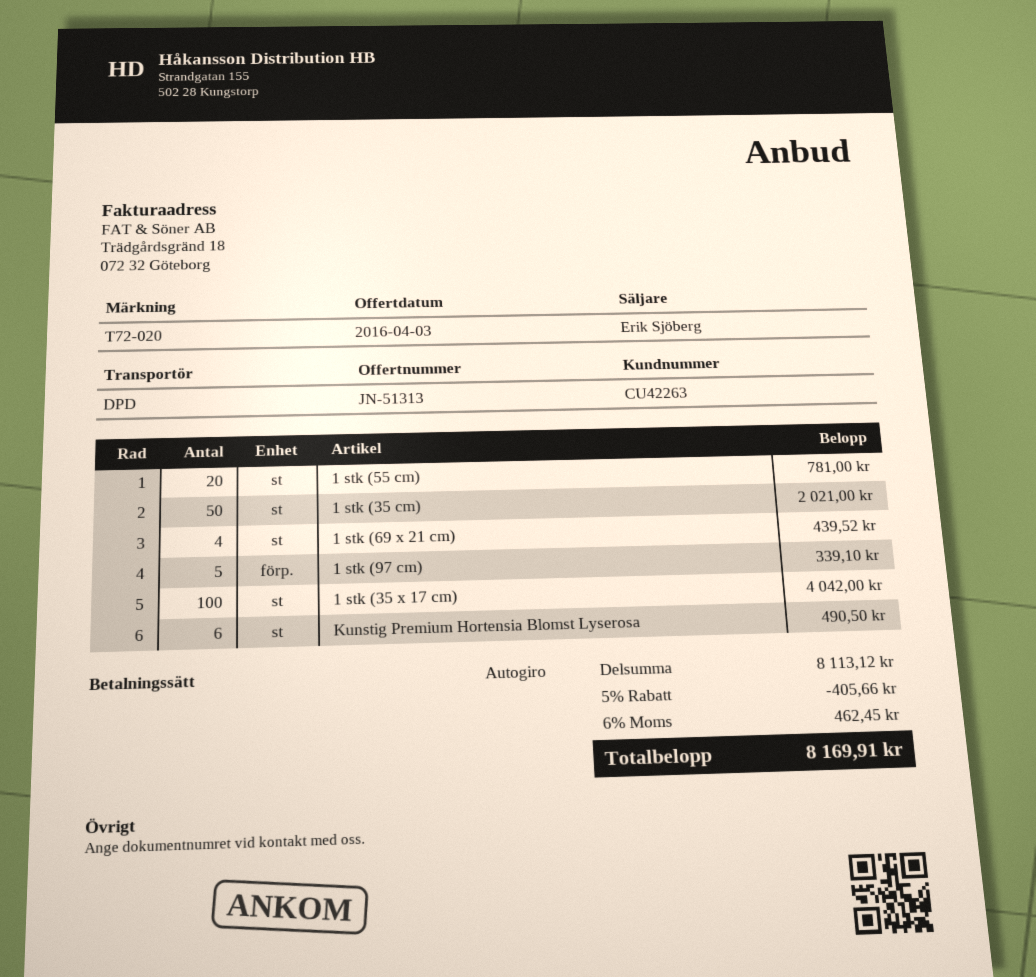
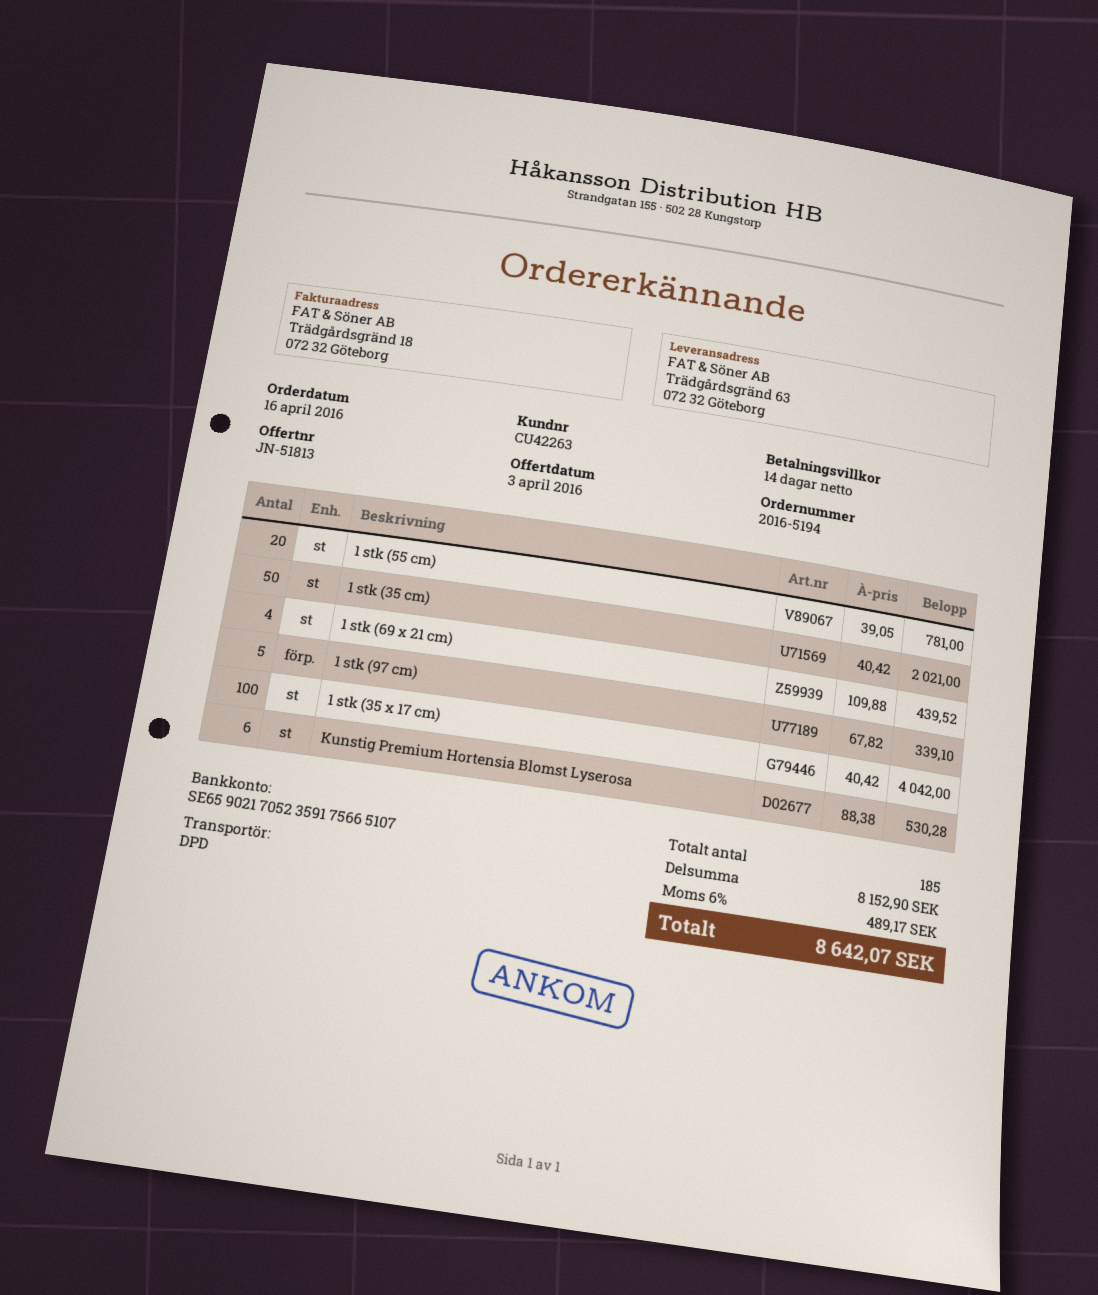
quote number: JN-51313 -> JN-51813
Kunstig Premium Hortensia Blomst Lyserosa: 6 for 490.50 -> 6 for 530.28
subtotal: 8113.12 -> 8152.90
discount: 5% = 405.66 -> none
tax: 6% = 462.45 -> 6% = 489.17
total: 8169.91 -> 8642.07

